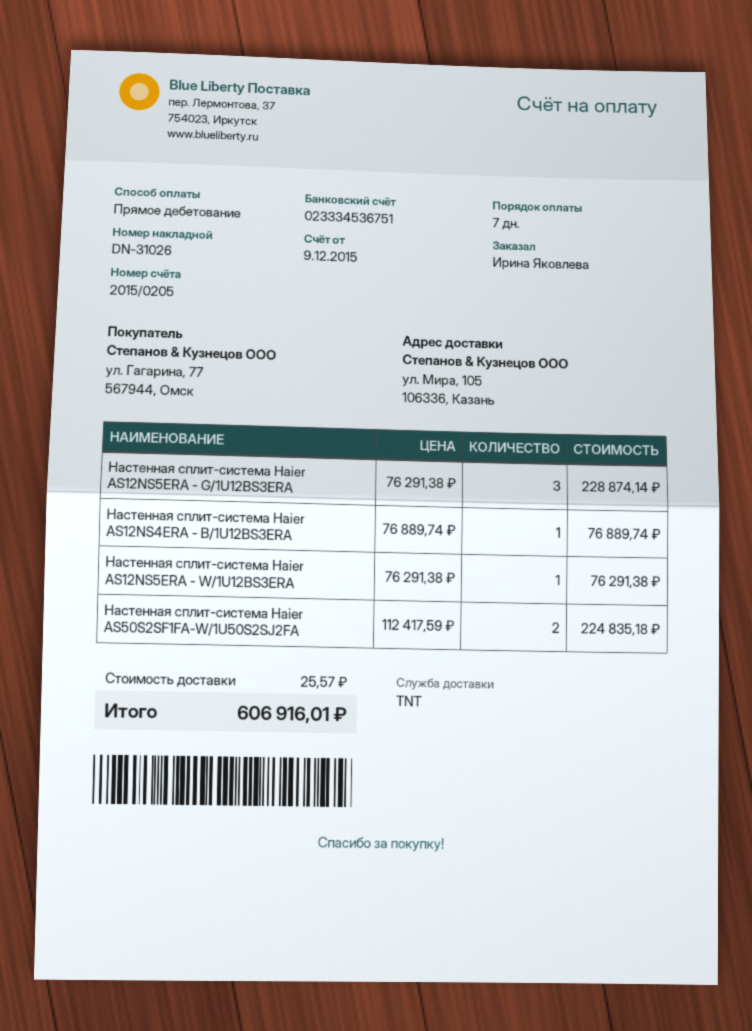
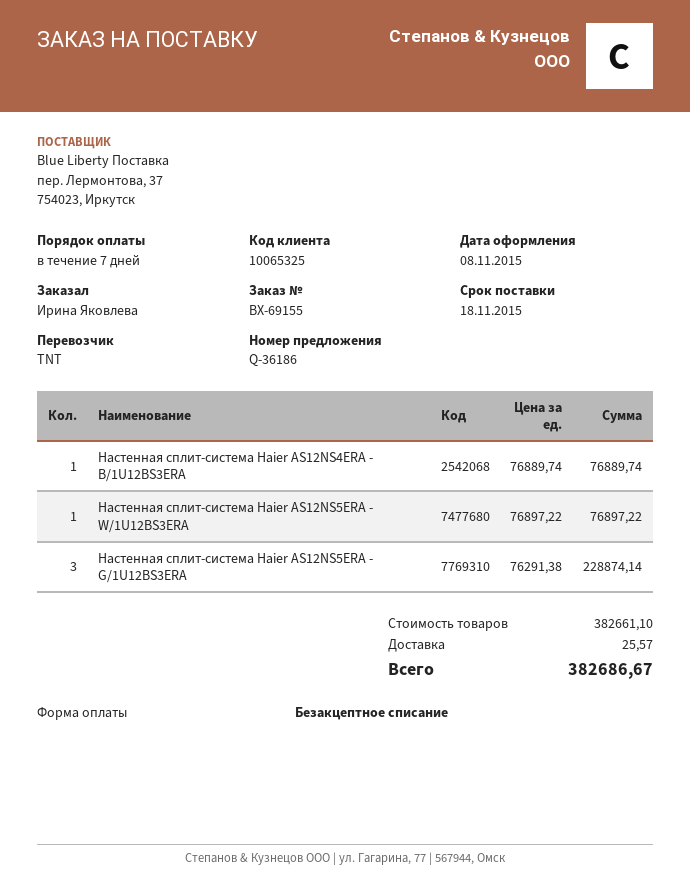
Настенная сплит-система Haier AS12NS5ERA - W/1U12BS3ERA: 1 x 76291.38 = 76291.38 -> 1 x 76897.22 = 76897.22
Настенная сплит-система Haier AS50S2SF1FA-W/1U50S2SJ2FA: 2 x 112417.59 = 224835.18 -> none
total: 606916.01 -> 382686.67

